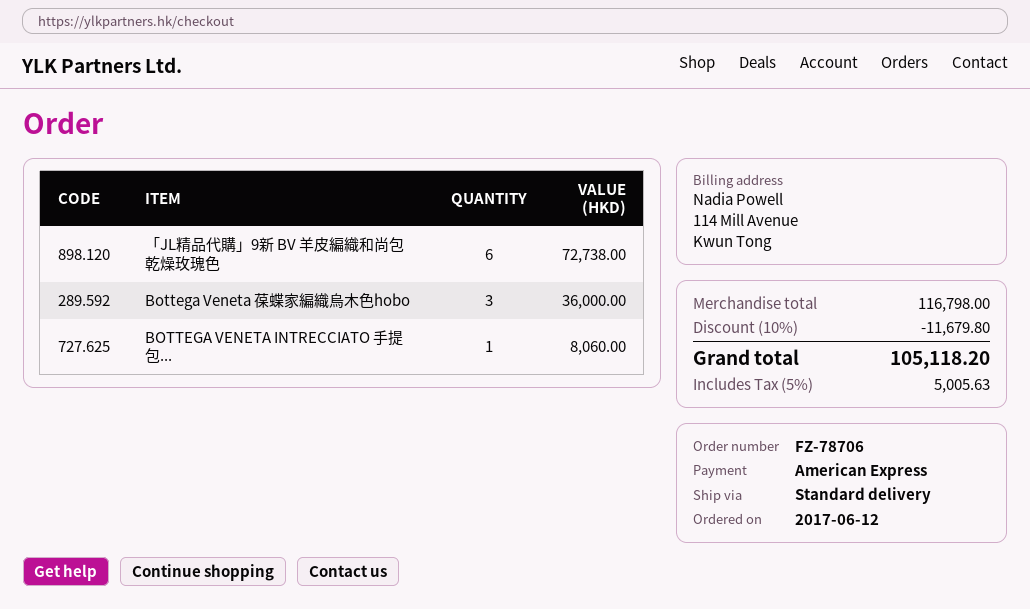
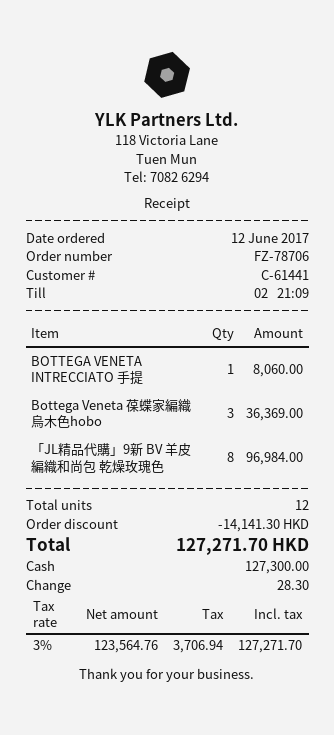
payment method: American Express -> cash
「JL精品代購」9新 BV 羊皮編織和尚包 乾燥玫瑰色: 6 for 72738.00 -> 8 for 96984.00
Bottega Veneta 葆蝶家編織烏木色hobo: 3 for 36000.00 -> 3 for 36369.00
discount: 11679.80 -> 14141.30
tax: 5% = 5005.63 -> 3% = 3706.94
total: 105118.20 -> 127271.70

